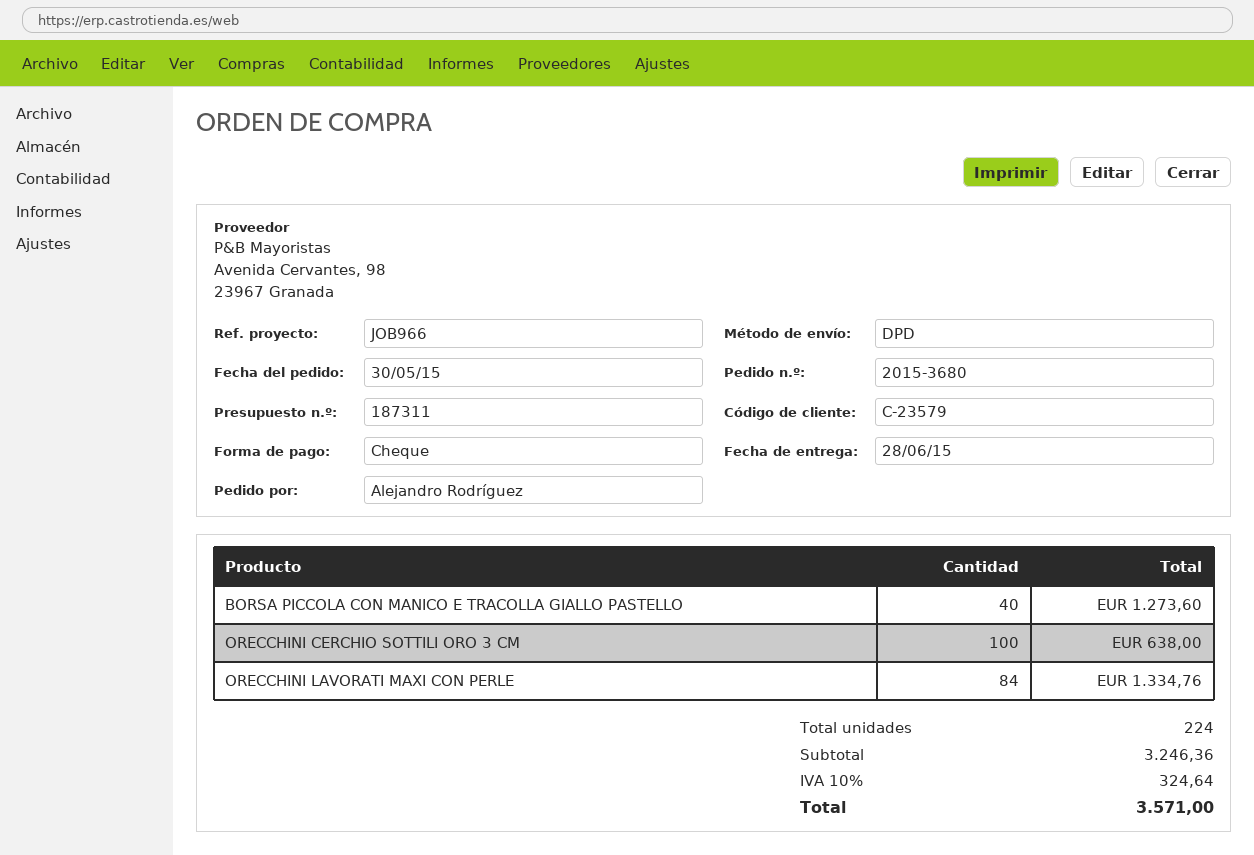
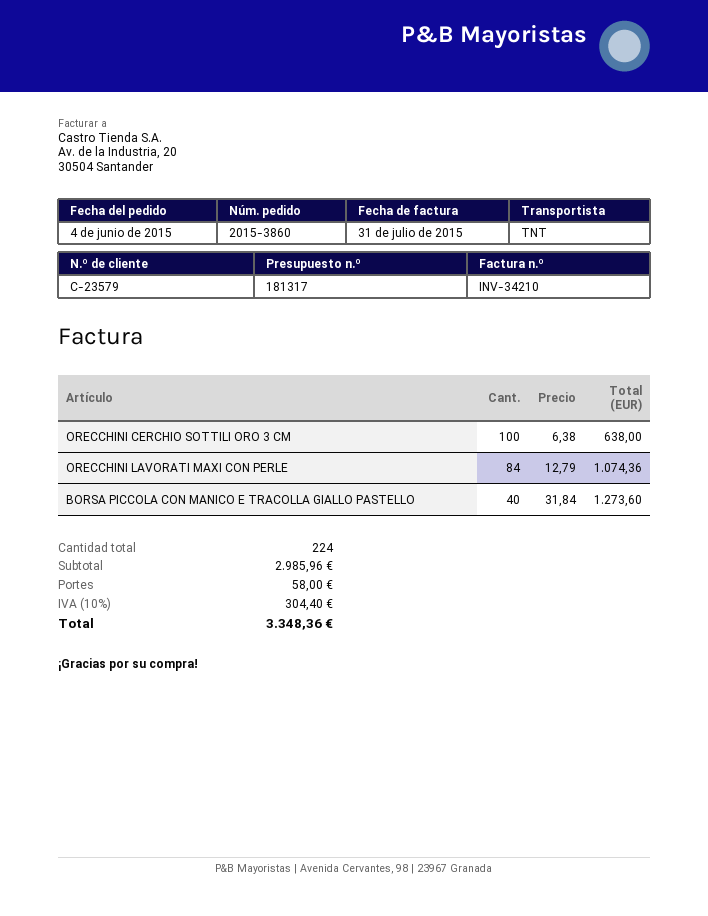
quote number: 187311 -> 181317
order number: 2015-3680 -> 2015-3860
order date: 2015-05-30 -> 2015-06-04
shipping method: DPD -> TNT
ORECCHINI LAVORATI MAXI CON PERLE: 84 for 1334.76 -> 84 for 1074.36
subtotal: 3246.36 -> 2985.96
shipping: none -> 58.00
tax: 10% = 324.64 -> 10% = 304.40
total: 3571.00 -> 3348.36

